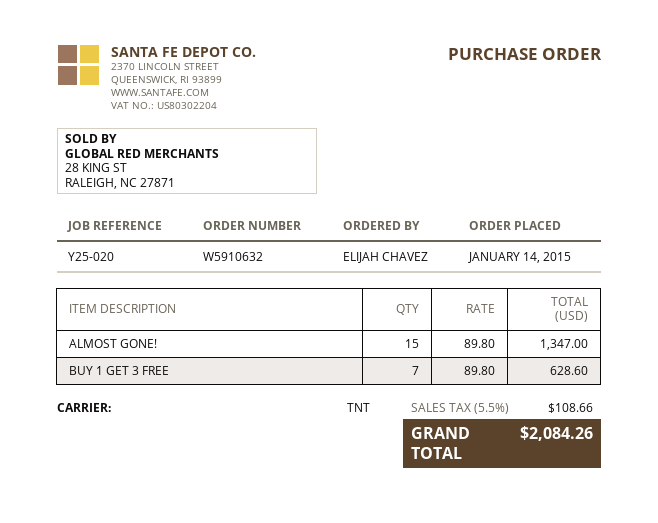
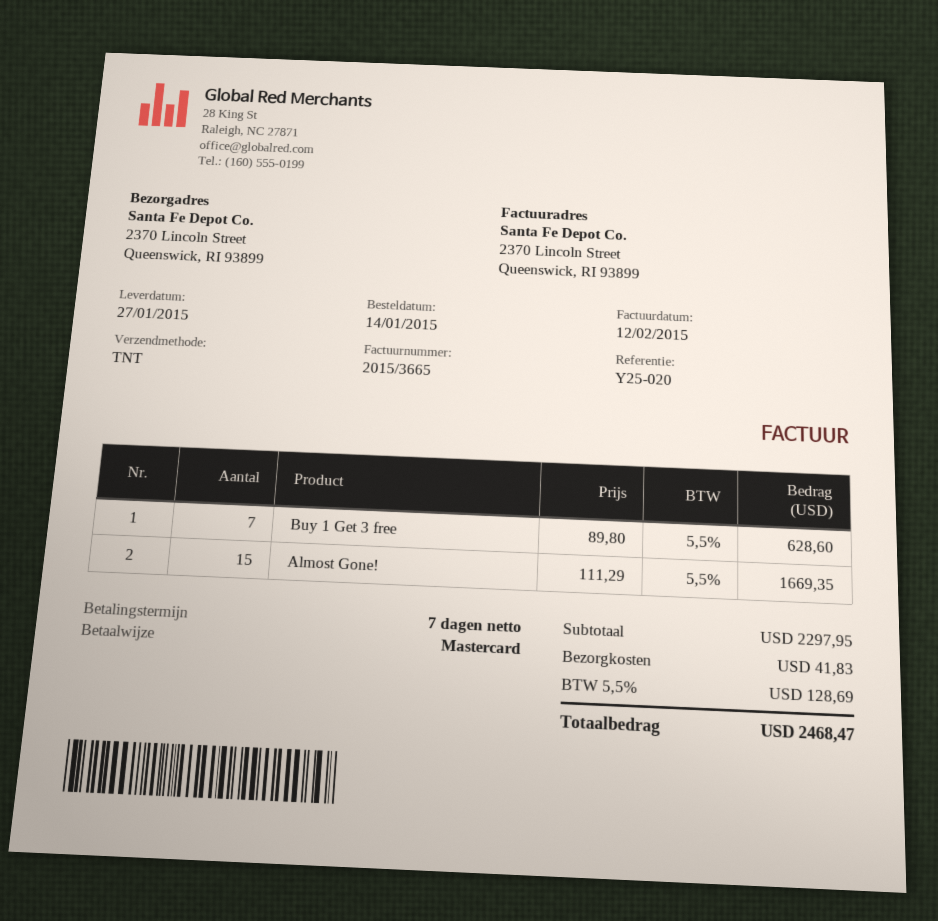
ALMOST GONE!: 15 x 89.80 = 1347.00 -> 15 x 111.29 = 1669.35
shipping: none -> 41.83
tax: 5.5% = 108.66 -> 5.5% = 128.69
total: 2084.26 -> 2468.47

